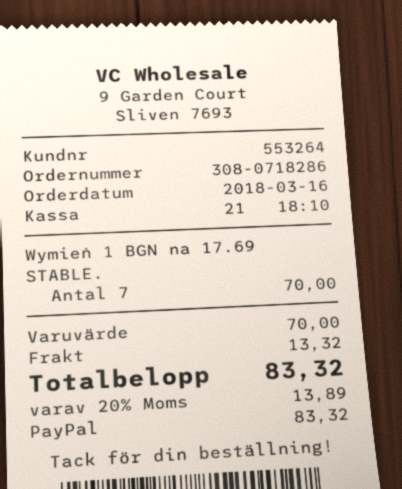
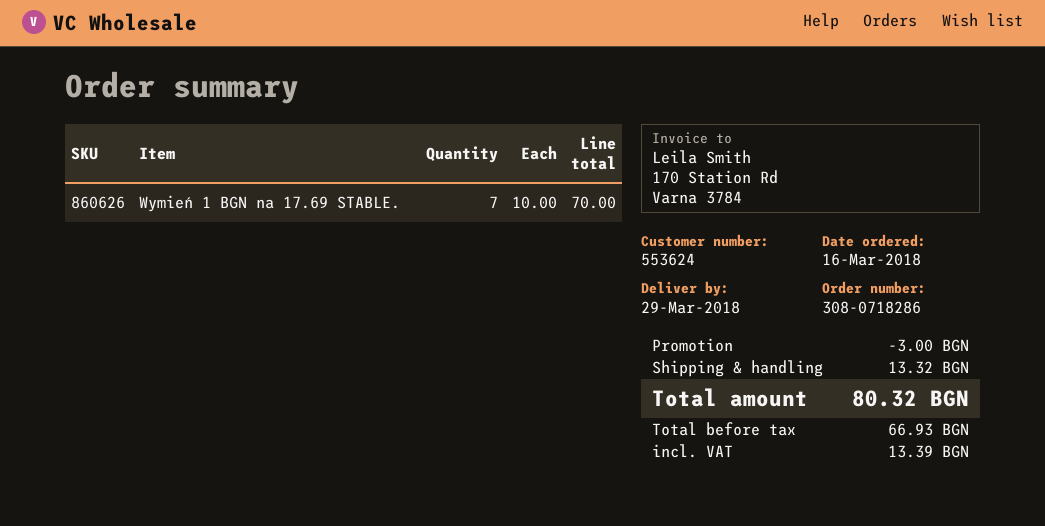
customer number: 553264 -> 553624
discount: none -> 3.00
tax: 13.89 -> 13.39
total: 83.32 -> 80.32

